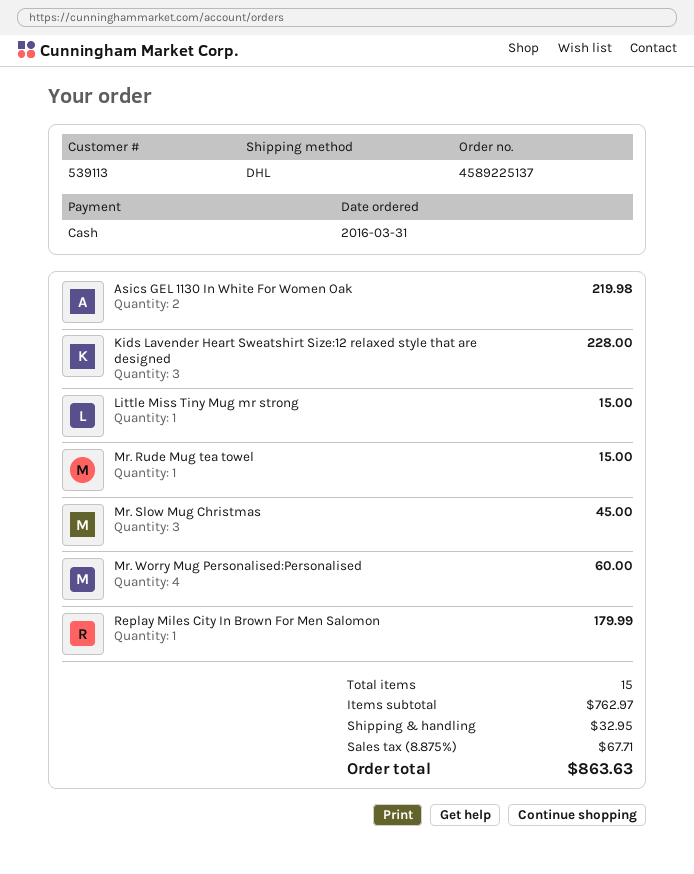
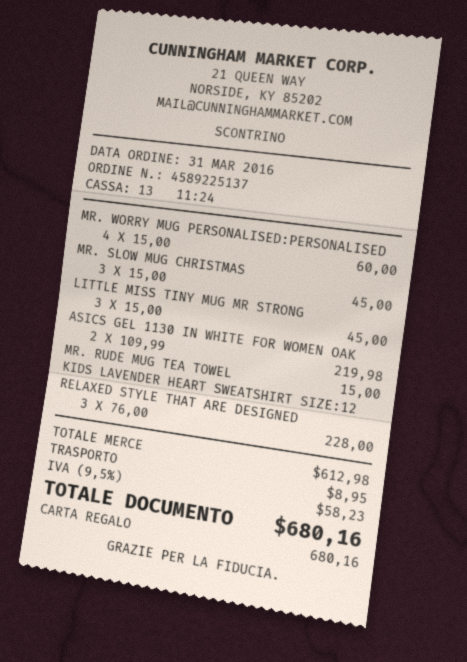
payment method: cash -> gift card
Little Miss Tiny Mug mr strong: 1 for 15.00 -> 3 for 45.00
Replay Miles City In Brown For Men Salomon: 1 for 179.99 -> none
subtotal: 762.97 -> 612.98
shipping: 32.95 -> 8.95
tax: 8.875% = 67.71 -> 9.5% = 58.23
total: 863.63 -> 680.16

